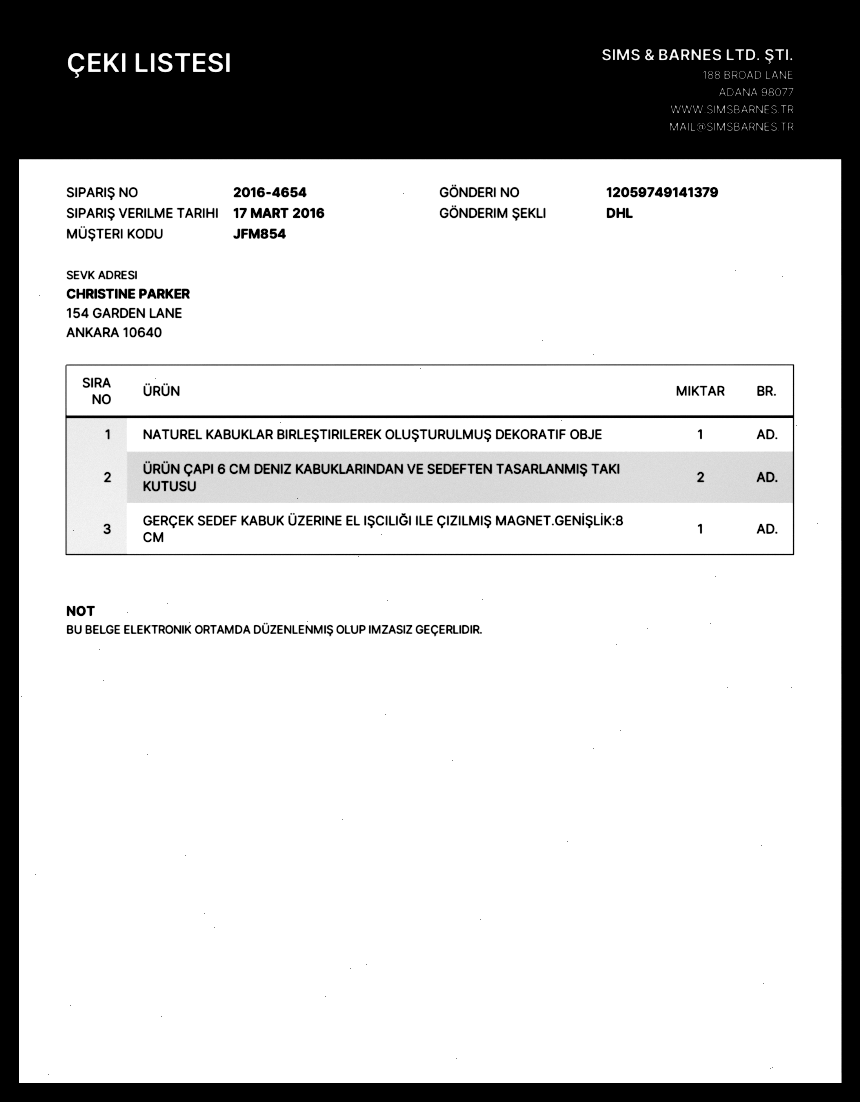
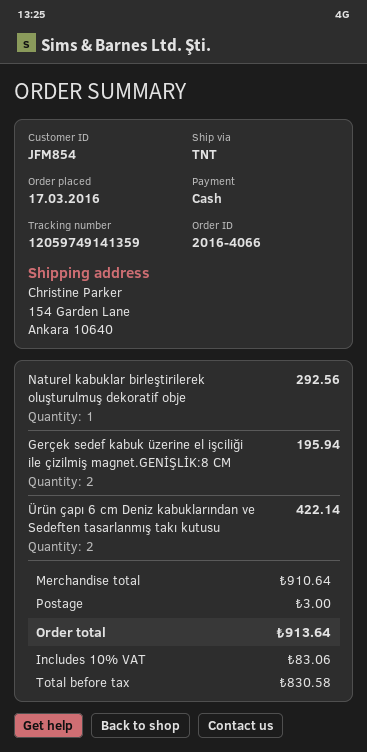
order number: 2016-4654 -> 2016-4066
shipping method: DHL -> TNT
tracking number: 12059749141379 -> 12059749141359
GERÇEK SEDEF KABUK ÜZERINE EL IŞCILIĞI ILE ÇIZILMIŞ MAGNET.GENİŞLİK:8 CM: 1 -> 2

